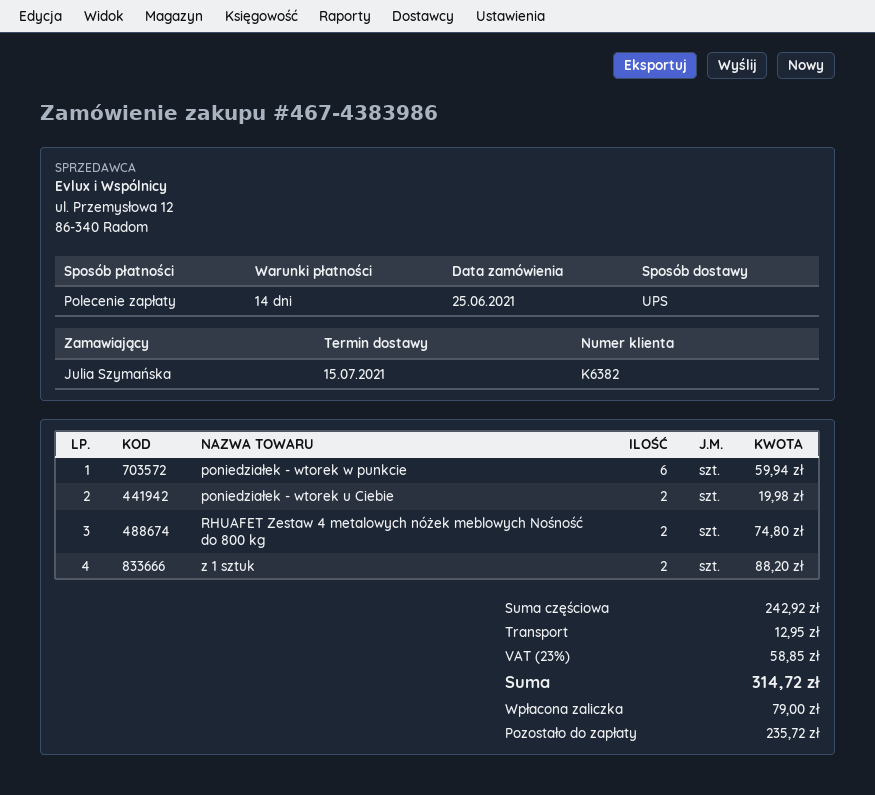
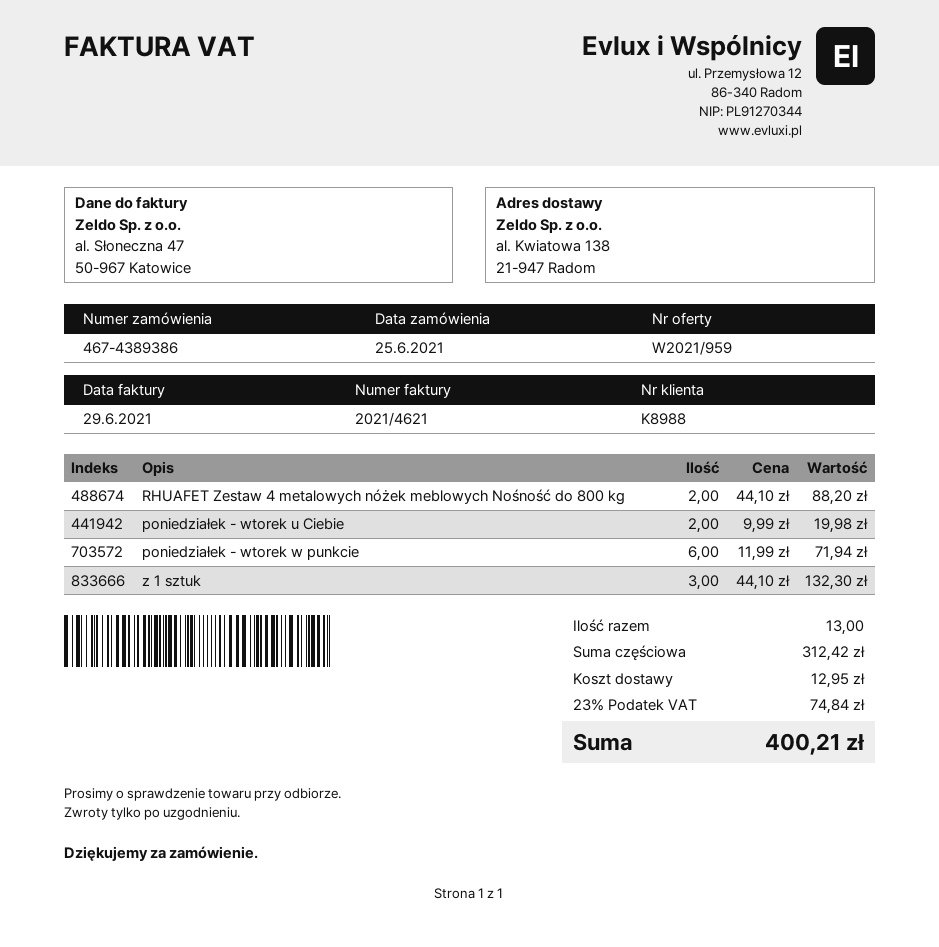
order number: 467-4383986 -> 467-4389386
customer number: K6382 -> K8988
poniedziałek - wtorek w punkcie: 6 for 59.94 -> 6 for 71.94
RHUAFET Zestaw 4 metalowych nóżek meblowych Nośność do 800 kg: 2 for 74.80 -> 2 for 88.20
z 1 sztuk: 2 for 88.20 -> 3 for 132.30
subtotal: 242.92 -> 312.42
tax: 23% = 58.85 -> 23% = 74.84
total: 314.72 -> 400.21

